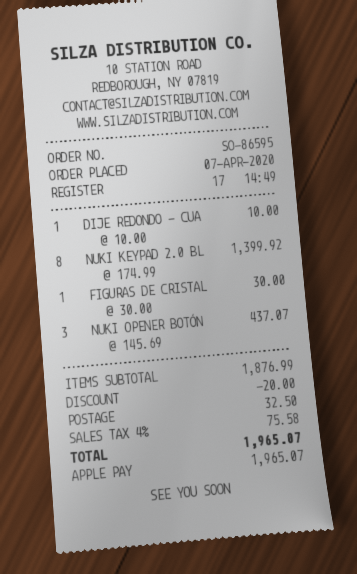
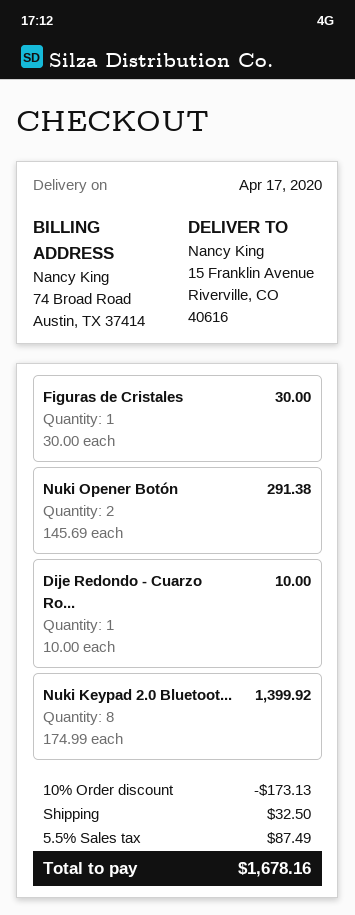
NUKI OPENER BOTÓN: 3 x 145.69 = 437.07 -> 2 x 145.69 = 291.38
discount: 20.00 -> 173.13
tax: 4% = 75.58 -> 5.5% = 87.49
total: 1965.07 -> 1678.16

